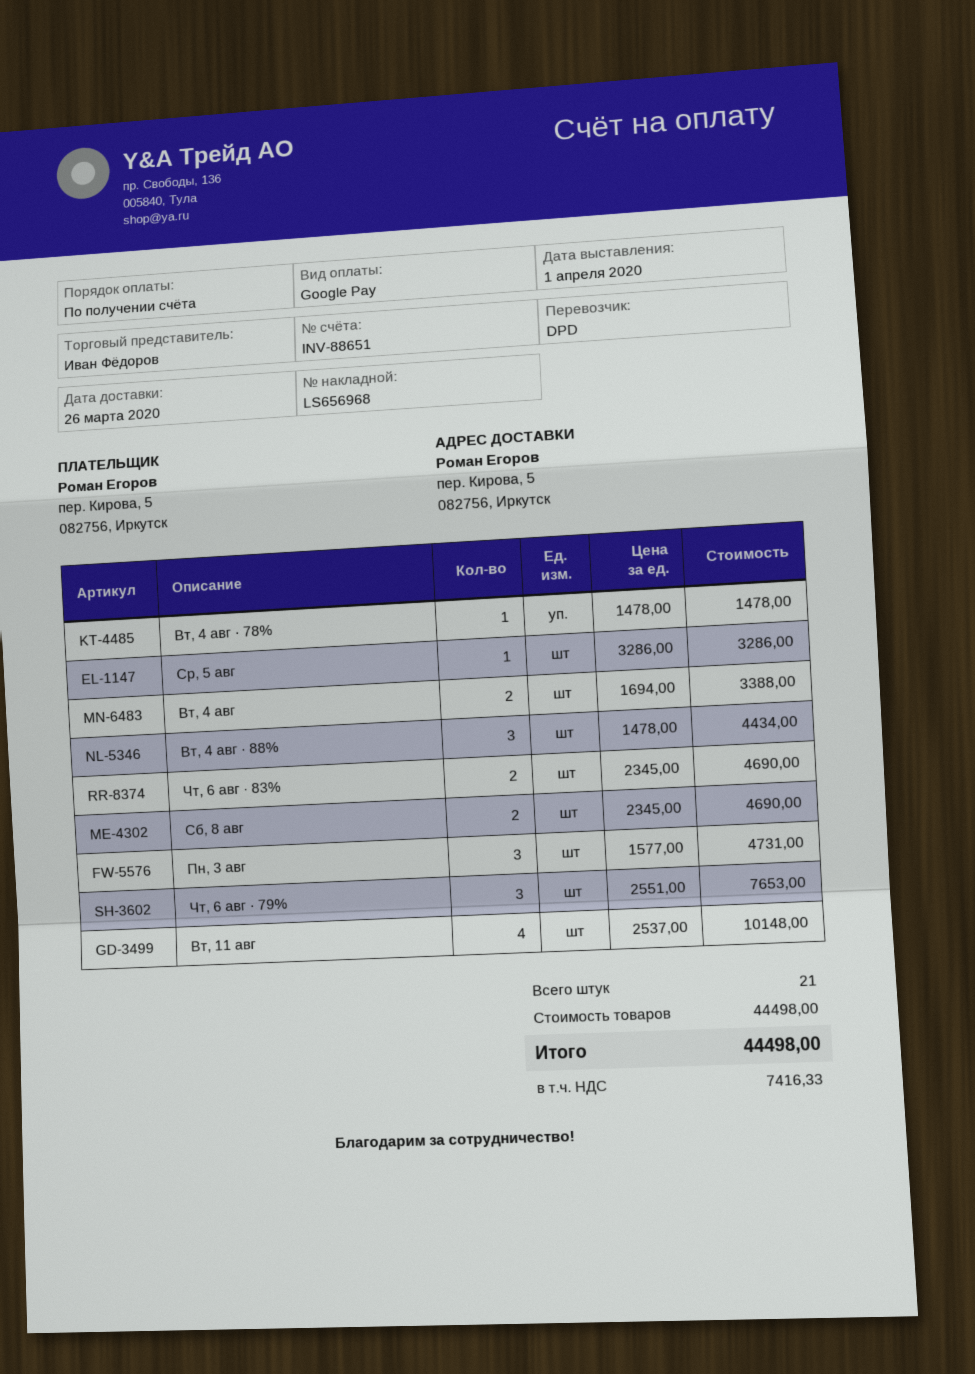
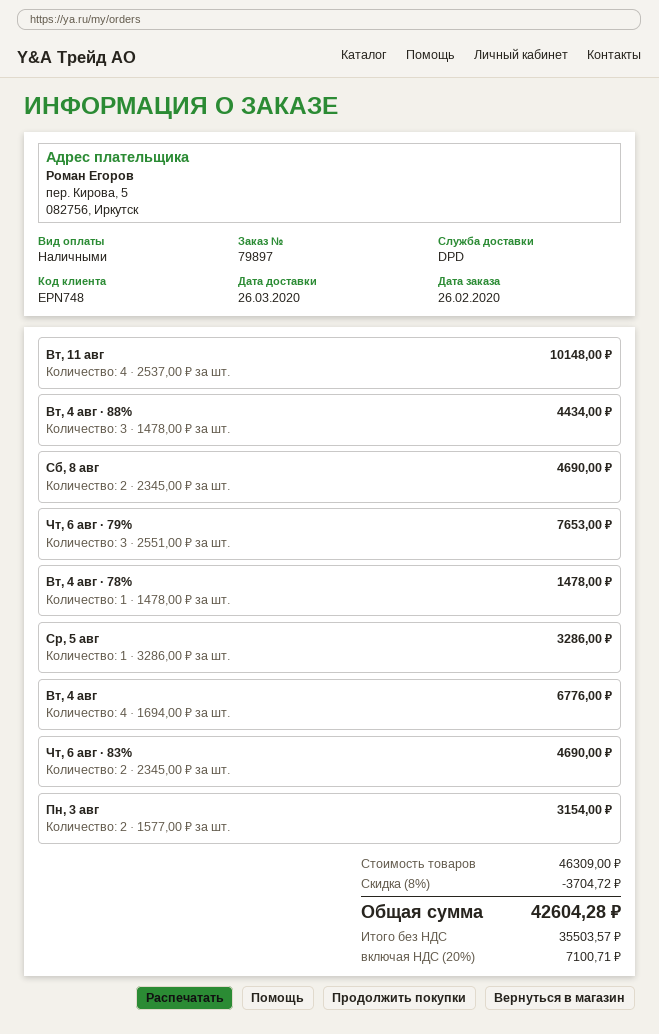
payment method: Google Pay -> cash
Вт, 4 авг: 2 x 1694.00 = 3388.00 -> 4 x 1694.00 = 6776.00
Пн, 3 авг: 3 x 1577.00 = 4731.00 -> 2 x 1577.00 = 3154.00
subtotal: 44498.00 -> 46309.00
discount: none -> 8% = 3704.72
tax: 7416.33 -> 7100.71
total: 44498.00 -> 42604.28

